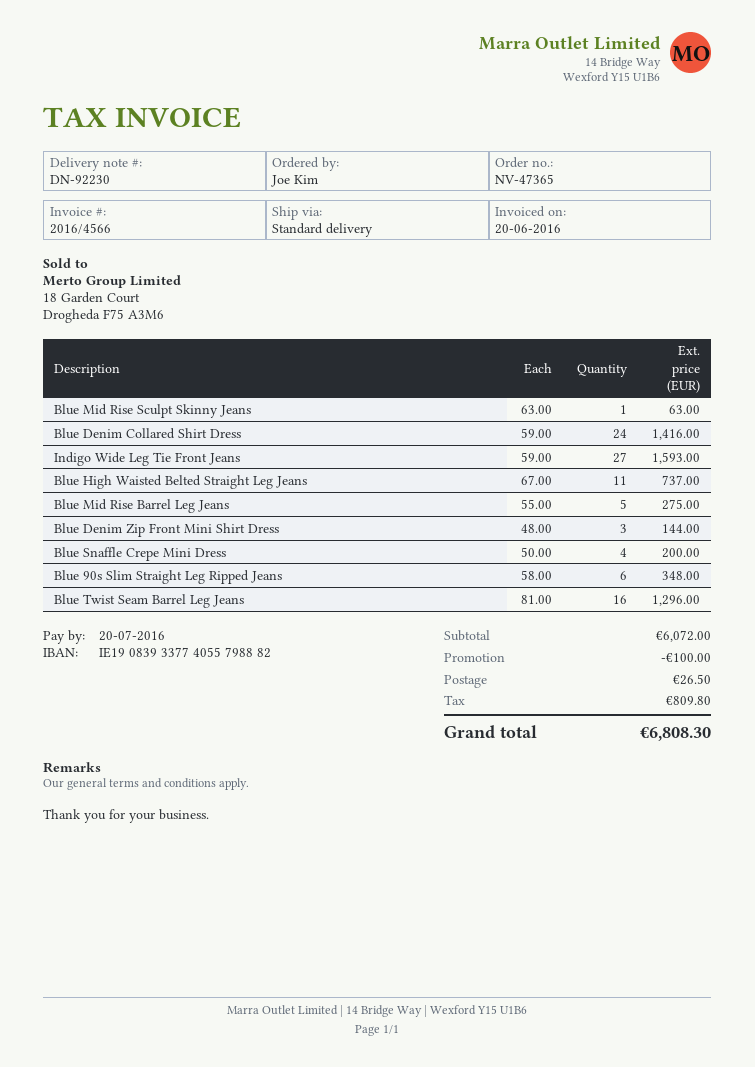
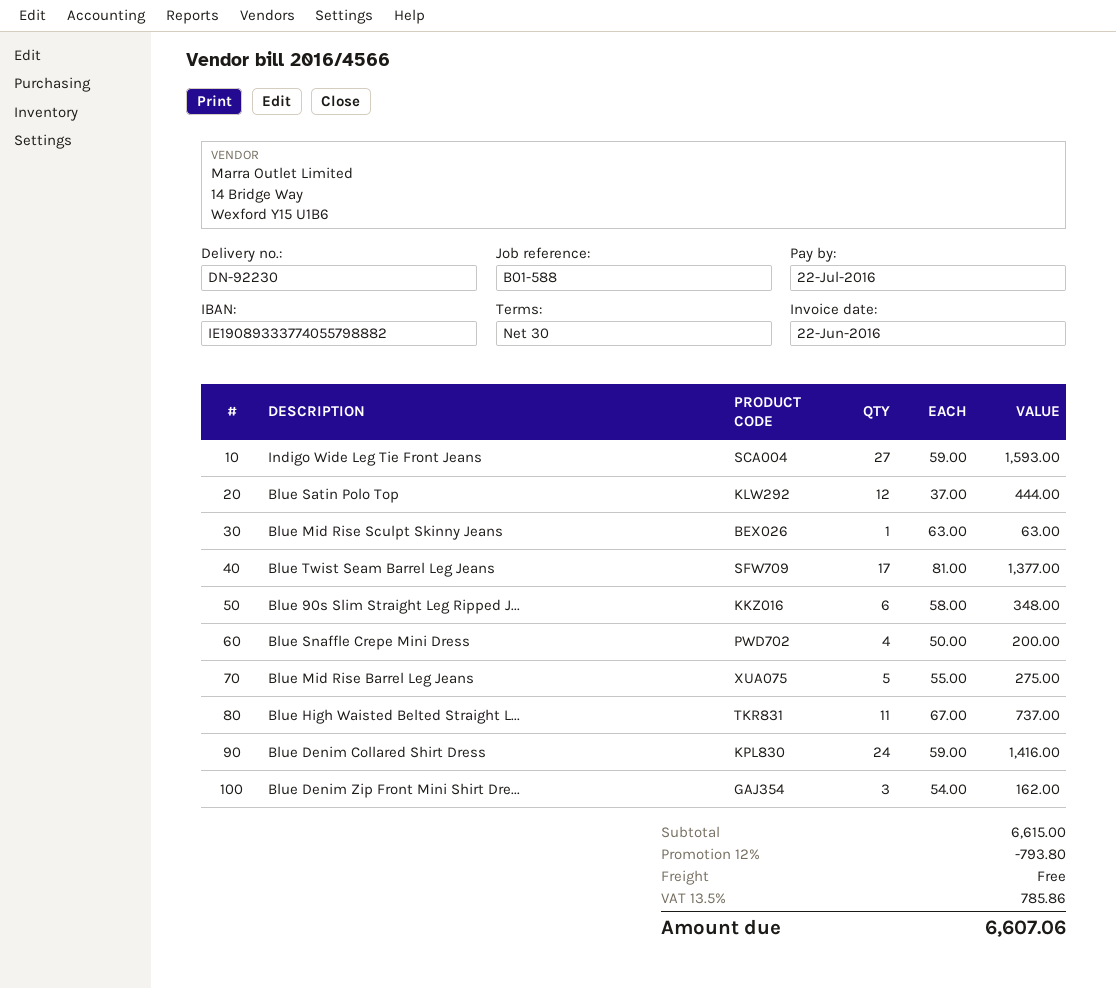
invoice date: 2016-06-20 -> 2016-06-22
due date: 2016-07-20 -> 2016-07-22
bank account: IE19083933774055798882 -> IE19089333774055798882
Blue Denim Zip Front Mini Shirt Dress: 3 x 48.00 = 144.00 -> 3 x 54.00 = 162.00
Blue Twist Seam Barrel Leg Jeans: 16 x 81.00 = 1296.00 -> 17 x 81.00 = 1377.00
Blue Satin Polo Top: none -> 12 x 37.00 = 444.00
subtotal: 6072.00 -> 6615.00
discount: 100.00 -> 793.80
shipping: 26.50 -> 0.00
tax: 809.80 -> 785.86
total: 6808.30 -> 6607.06

